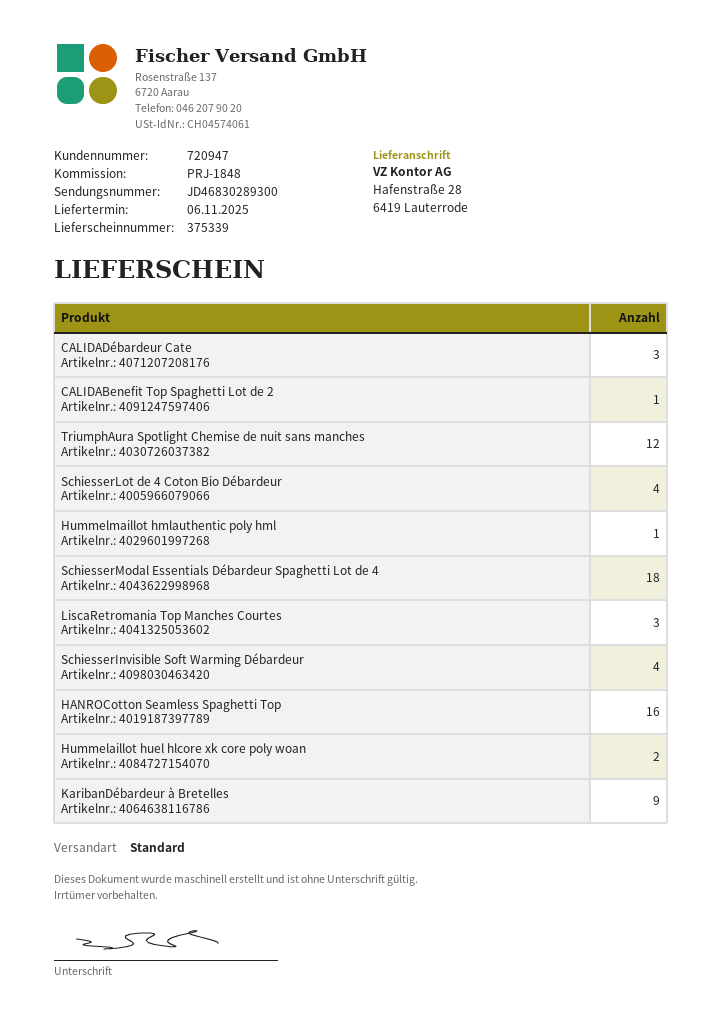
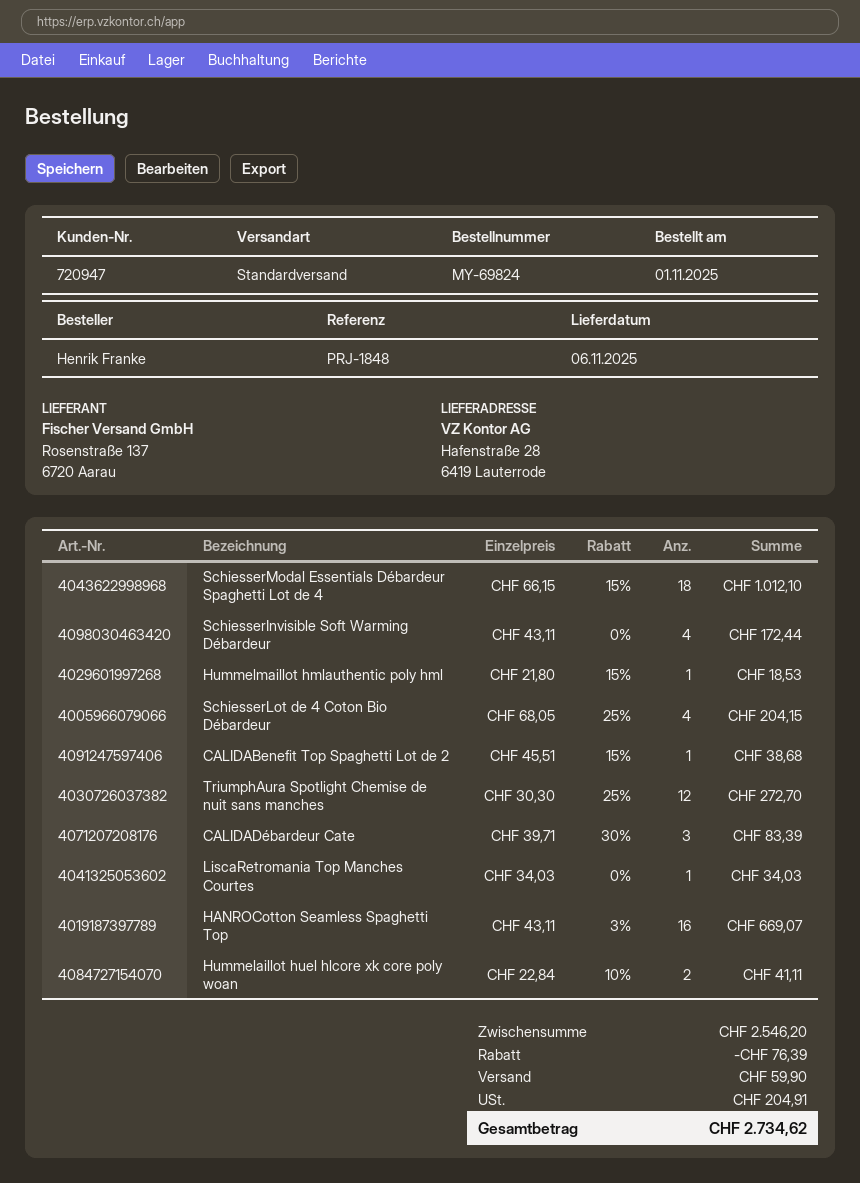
LiscaRetromania Top Manches Courtes: 3 -> 1
KaribanDébardeur à Bretelles: 9 -> none

